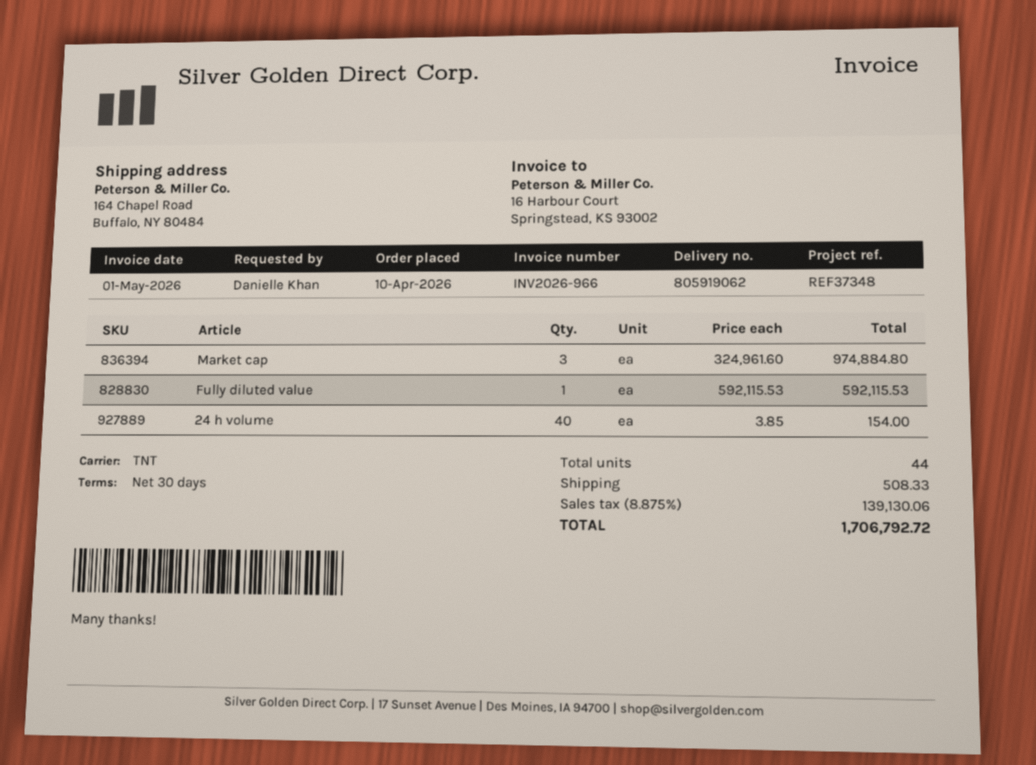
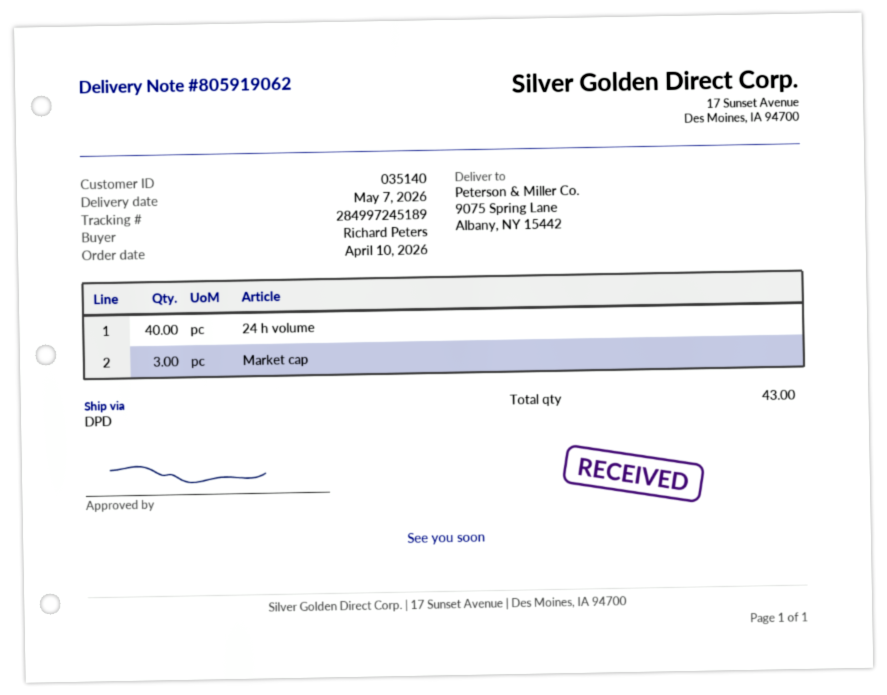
ordered by: Danielle Khan -> Richard Peters
shipping method: TNT -> DPD
ship to: 164 Chapel Road, Buffalo, NY 80484 -> 9075 Spring Lane, Albany, NY 15442
Fully diluted value: 1 -> none
total quantity: 44 -> 43

